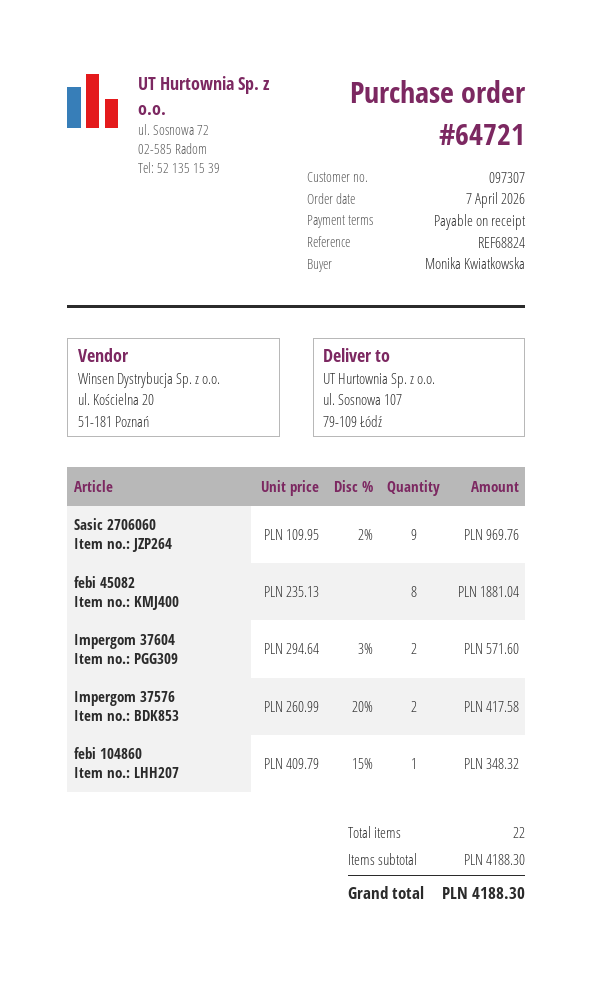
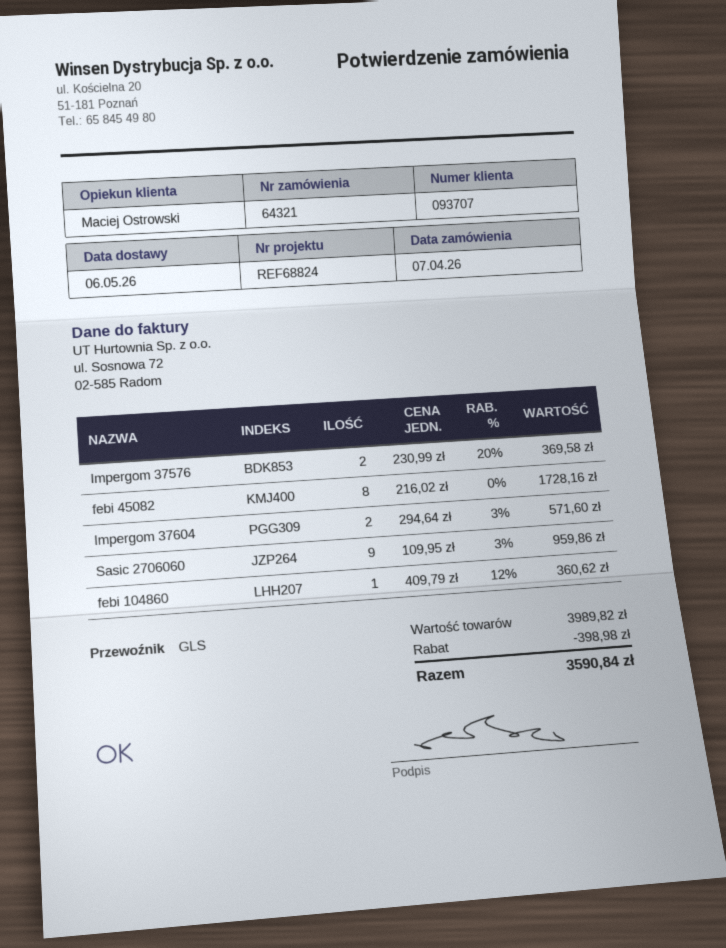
order number: 64721 -> 64321
customer number: 097307 -> 093707
Sasic 2706060: 9 x 109.95 - 2% = 969.76 -> 9 x 109.95 - 3% = 959.86
febi 45082: 8 x 235.13 = 1881.04 -> 8 x 216.02 = 1728.16
Impergom 37576: 2 x 260.99 - 20% = 417.58 -> 2 x 230.99 - 20% = 369.58
febi 104860: 1 x 409.79 - 15% = 348.32 -> 1 x 409.79 - 12% = 360.62
subtotal: 4188.30 -> 3989.82
discount: none -> 398.98
total: 4188.30 -> 3590.84

